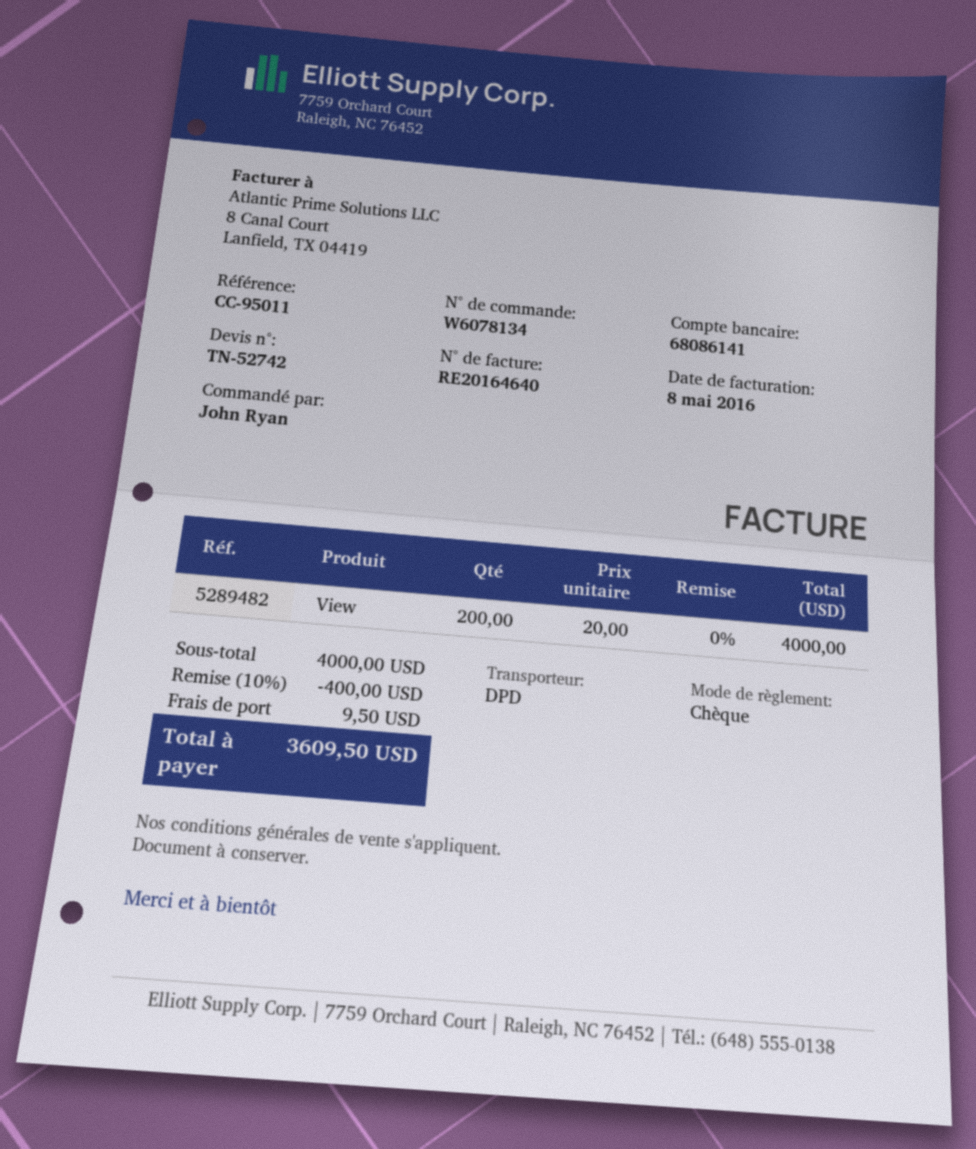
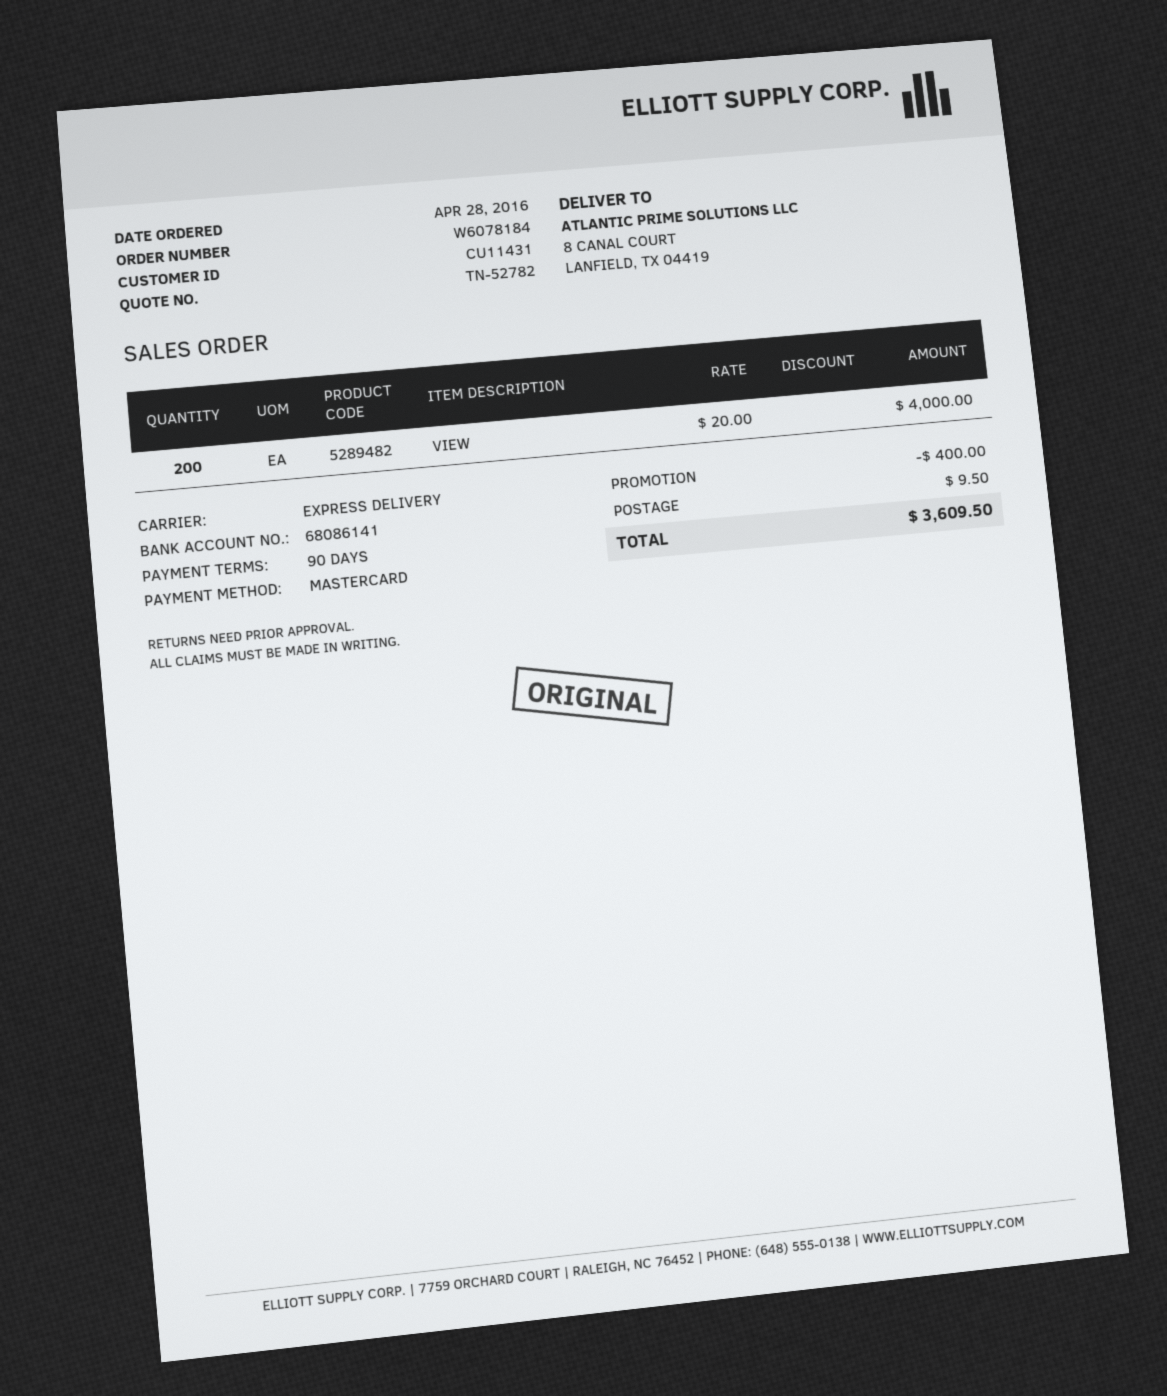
quote number: TN-52742 -> TN-52782
order number: W6078134 -> W6078184
payment method: cheque -> Mastercard
shipping method: DPD -> express

